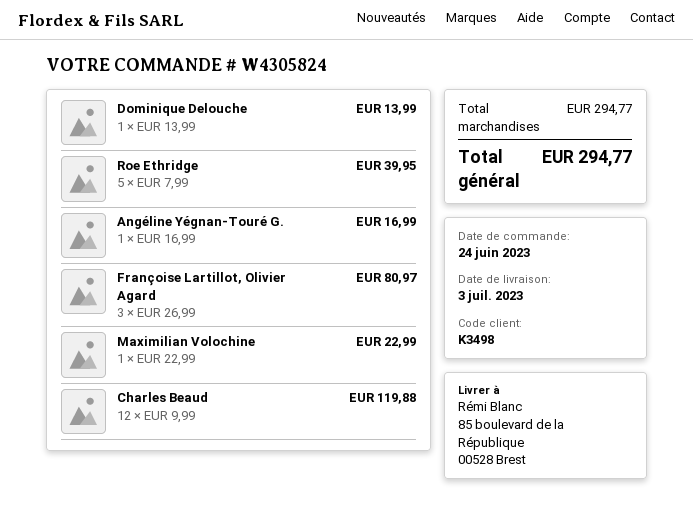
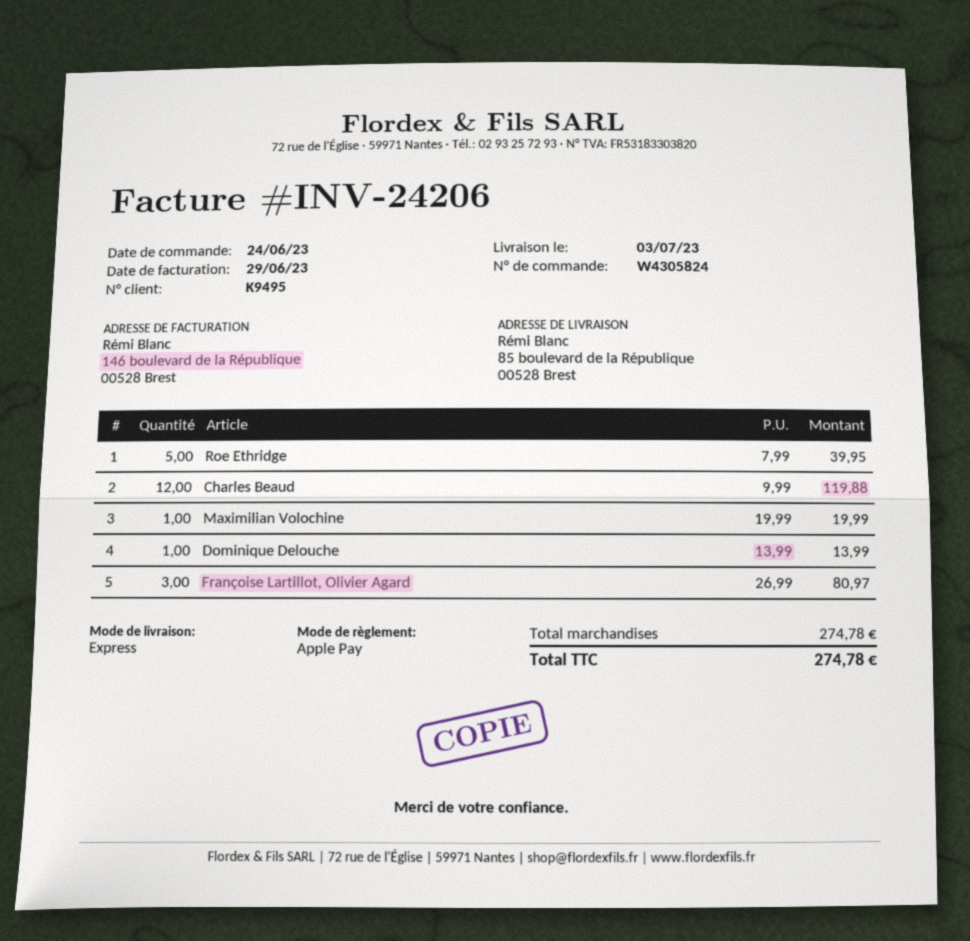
customer number: K3498 -> K9495
Angéline Yégnan-Touré G.: 1 x 16.99 = 16.99 -> none
Maximilian Volochine: 1 x 22.99 = 22.99 -> 1 x 19.99 = 19.99
subtotal: 294.77 -> 274.78
total: 294.77 -> 274.78

